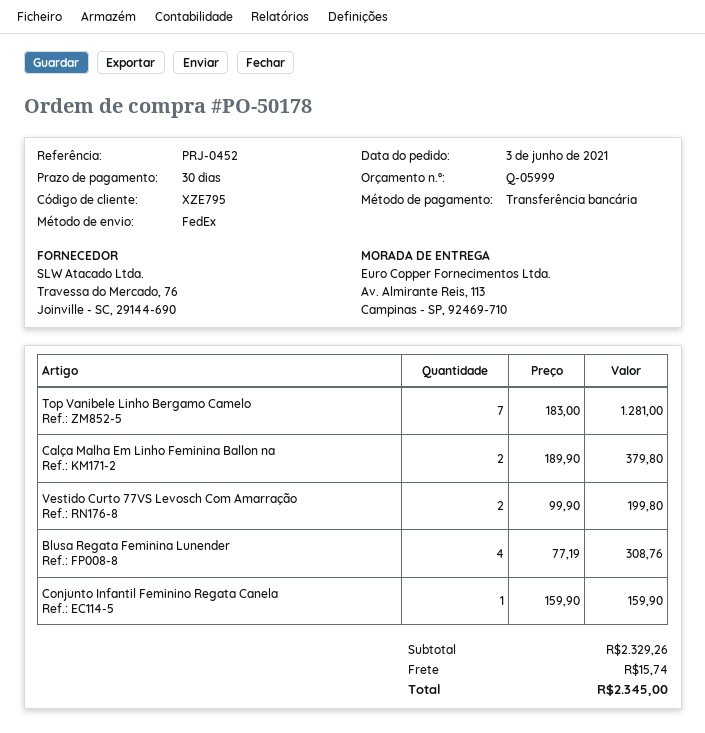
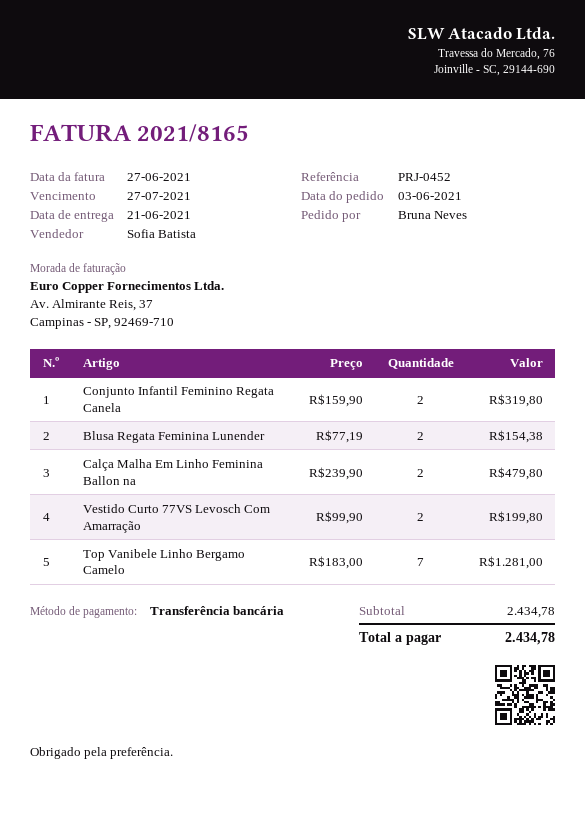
Calça Malha Em Linho Feminina Ballon na: 2 x 189.90 = 379.80 -> 2 x 239.90 = 479.80
Blusa Regata Feminina Lunender: 4 x 77.19 = 308.76 -> 2 x 77.19 = 154.38
Conjunto Infantil Feminino Regata Canela: 1 x 159.90 = 159.90 -> 2 x 159.90 = 319.80
subtotal: 2329.26 -> 2434.78
shipping: 15.74 -> none
total: 2345.00 -> 2434.78

